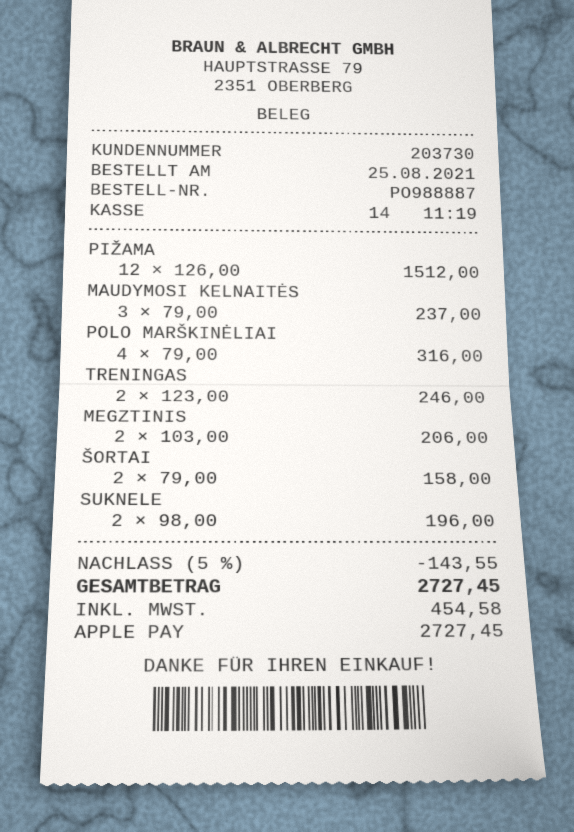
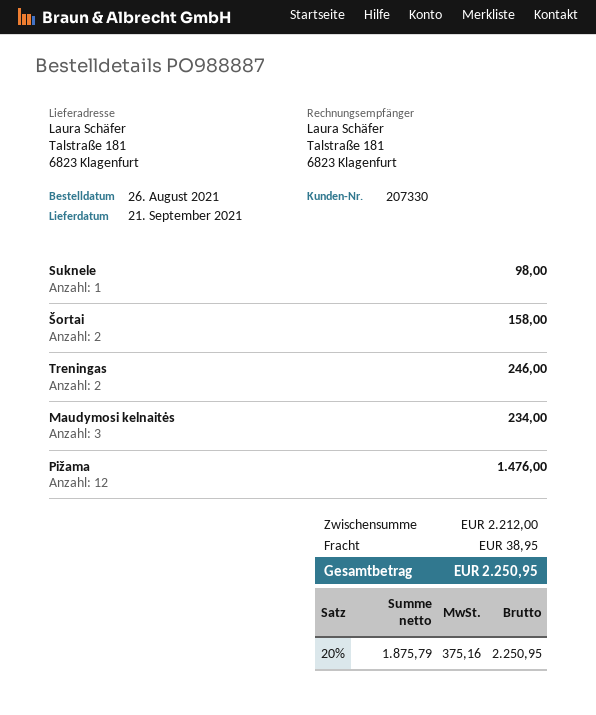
order date: 2021-08-25 -> 2021-08-26
customer number: 203730 -> 207330
PIŽAMA: 12 for 1512.00 -> 12 for 1476.00
MAUDYMOSI KELNAITĖS: 3 for 237.00 -> 3 for 234.00
POLO MARŠKINĖLIAI: 4 for 316.00 -> none
MEGZTINIS: 2 for 206.00 -> none
SUKNELE: 2 for 196.00 -> 1 for 98.00
discount: 5% = 143.55 -> none
shipping: none -> 38.95
tax: 454.58 -> 375.16
total: 2727.45 -> 2250.95

